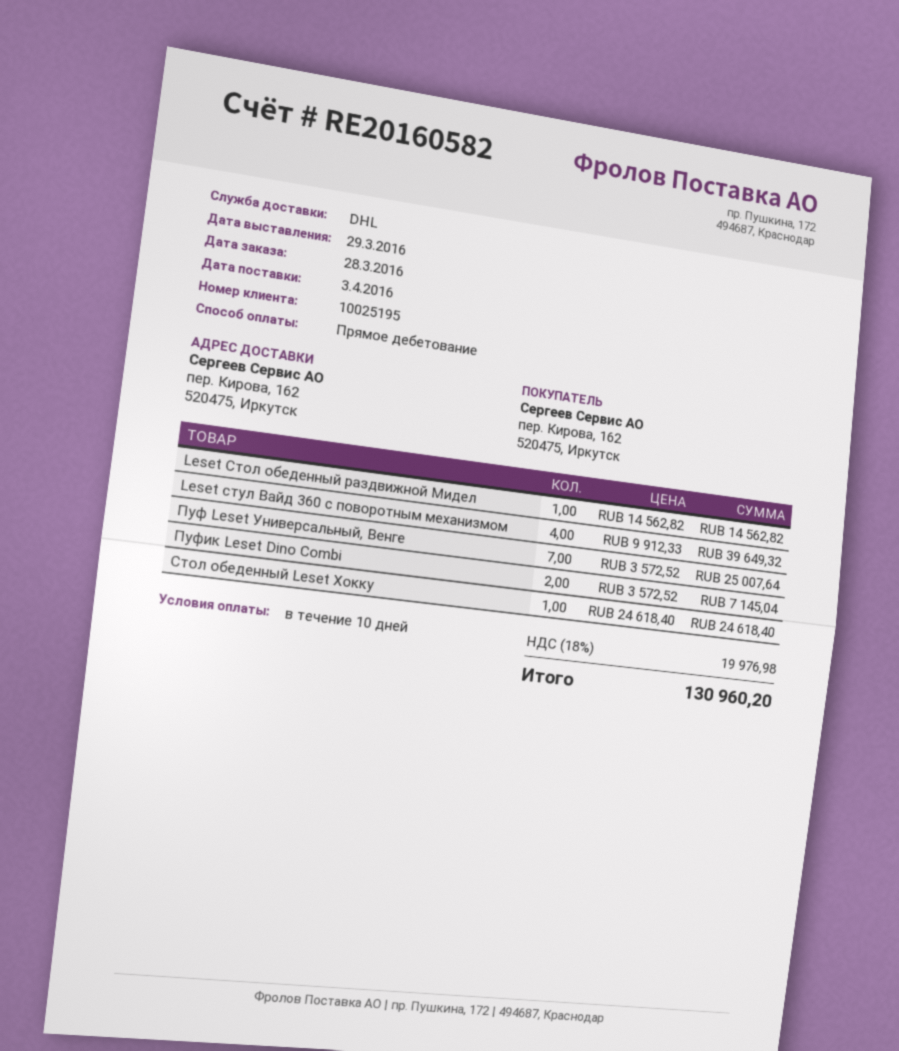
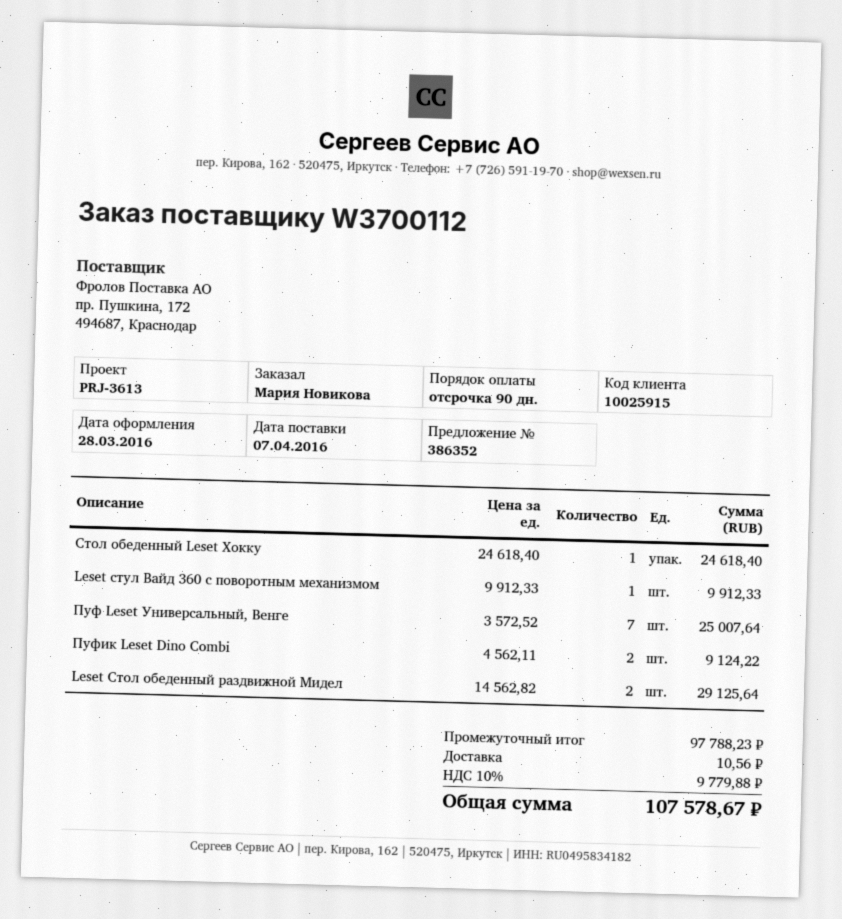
delivery date: 2016-04-03 -> 2016-04-07
payment terms: 10 days -> 90 days
customer number: 10025195 -> 10025915
Leset Стол обеденный раздвижной Мидел: 1 x 14562.82 = 14562.82 -> 2 x 14562.82 = 29125.64
Leset стул Вайд 360 с поворотным механизмом: 4 x 9912.33 = 39649.32 -> 1 x 9912.33 = 9912.33
Пуфик Leset Dino Combi: 2 x 3572.52 = 7145.04 -> 2 x 4562.11 = 9124.22
shipping: none -> 10.56
tax: 18% = 19976.98 -> 10% = 9779.88
total: 130960.20 -> 107578.67

